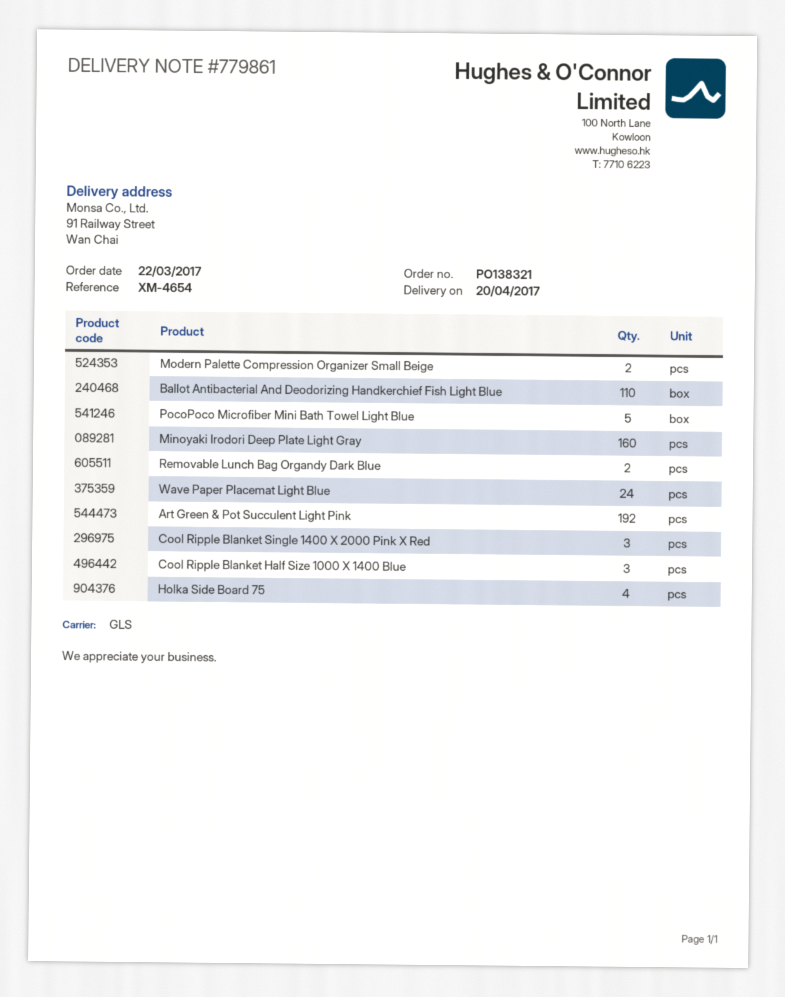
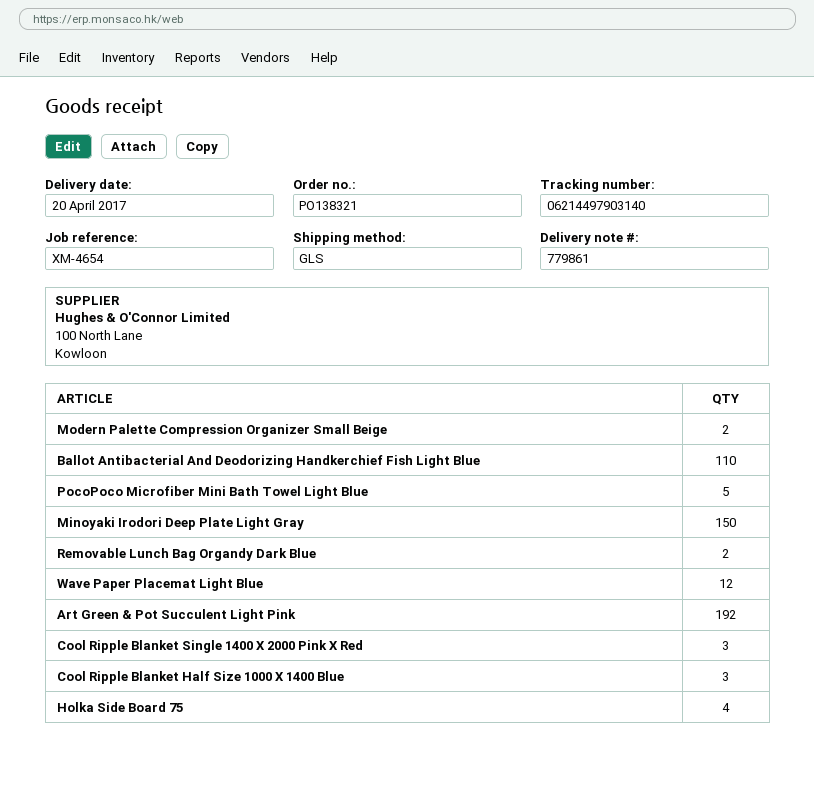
Minoyaki Irodori Deep Plate Light Gray: 160 -> 150
Wave Paper Placemat Light Blue: 24 -> 12

